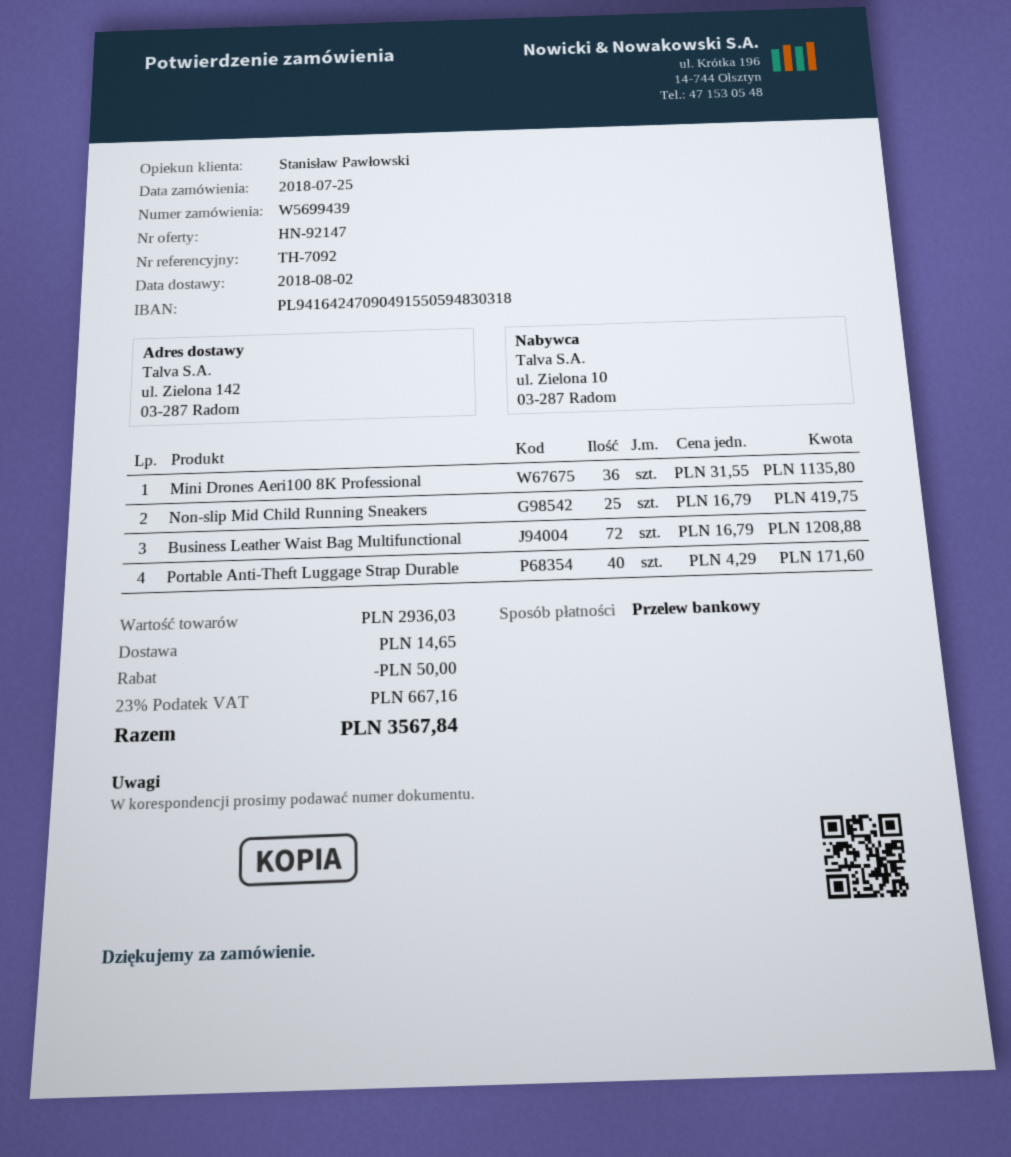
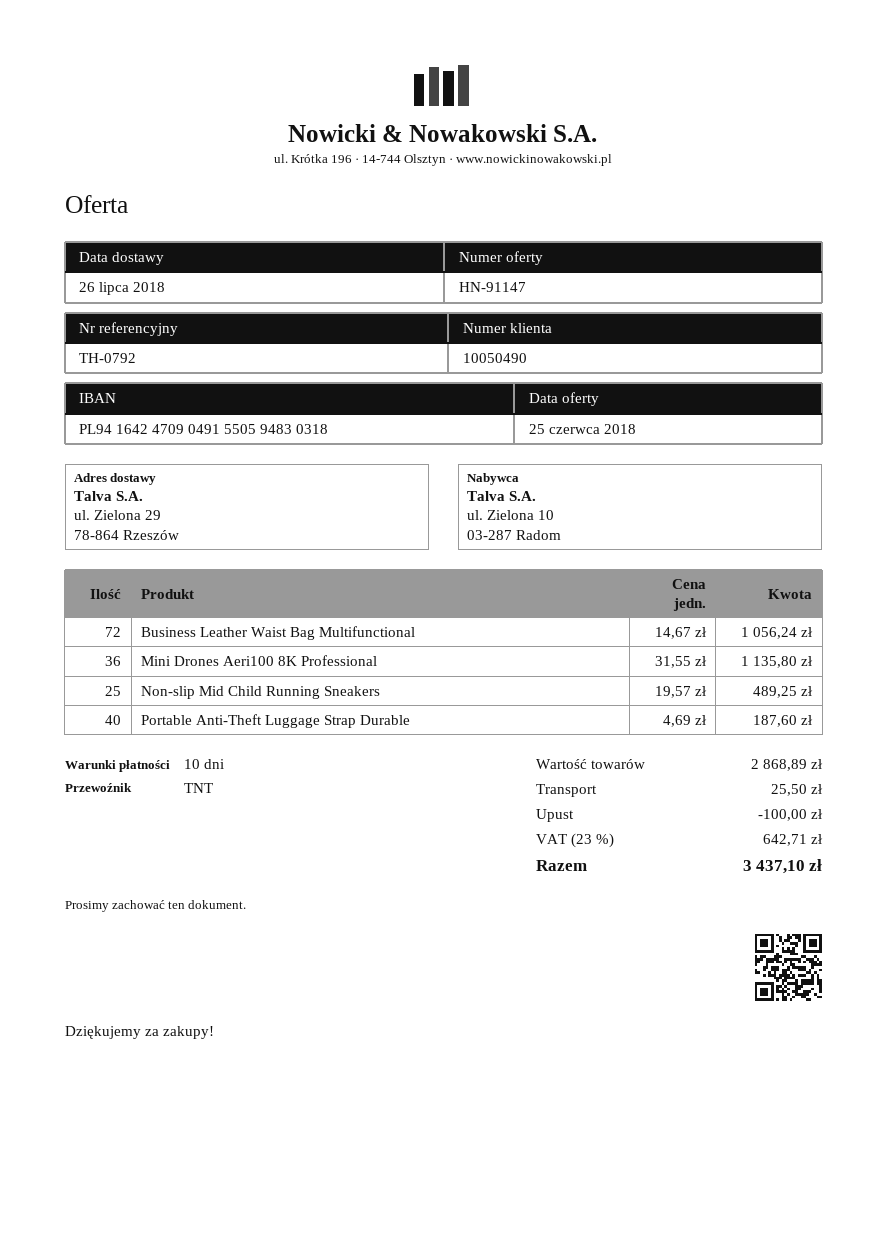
quote number: HN-92147 -> HN-91147
delivery date: 2018-08-02 -> 2018-07-26
reference: TH-7092 -> TH-0792
ship to: ul. Zielona 142, 03-287 Radom -> ul. Zielona 29, 78-864 Rzeszów
Non-slip Mid Child Running Sneakers: 25 x 16.79 = 419.75 -> 25 x 19.57 = 489.25
Business Leather Waist Bag Multifunctional: 72 x 16.79 = 1208.88 -> 72 x 14.67 = 1056.24
Portable Anti-Theft Luggage Strap Durable: 40 x 4.29 = 171.60 -> 40 x 4.69 = 187.60
subtotal: 2936.03 -> 2868.89
discount: 50.00 -> 100.00
shipping: 14.65 -> 25.50
tax: 23% = 667.16 -> 23% = 642.71
total: 3567.84 -> 3437.10

